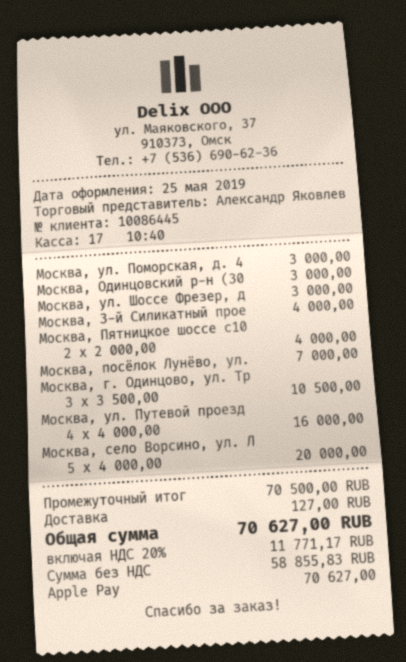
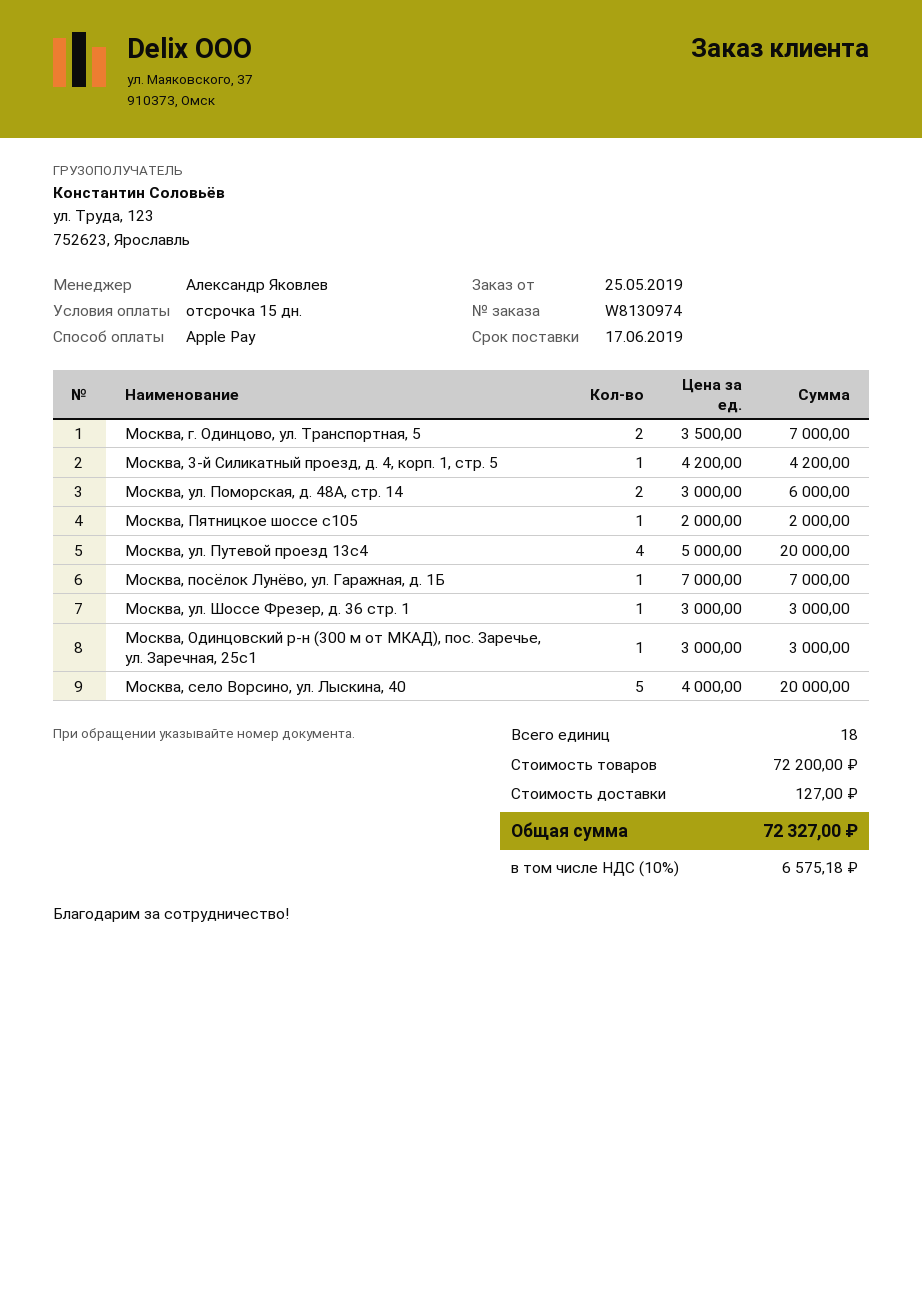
Москва, ул. Поморская, д. 4: 1 x 3000.00 = 3000.00 -> 2 x 3000.00 = 6000.00
Москва, 3-й Cиликатный прое: 1 x 4000.00 = 4000.00 -> 1 x 4200.00 = 4200.00
Москва, Пятницкое шоссе с10: 2 x 2000.00 = 4000.00 -> 1 x 2000.00 = 2000.00
Москва, г. Одинцово, ул. Тр: 3 x 3500.00 = 10500.00 -> 2 x 3500.00 = 7000.00
Москва, ул. Путевой проезд: 4 x 4000.00 = 16000.00 -> 4 x 5000.00 = 20000.00
subtotal: 70500.00 -> 72200.00
tax: 20% = 11771.17 -> 10% = 6575.18
total: 70627.00 -> 72327.00

